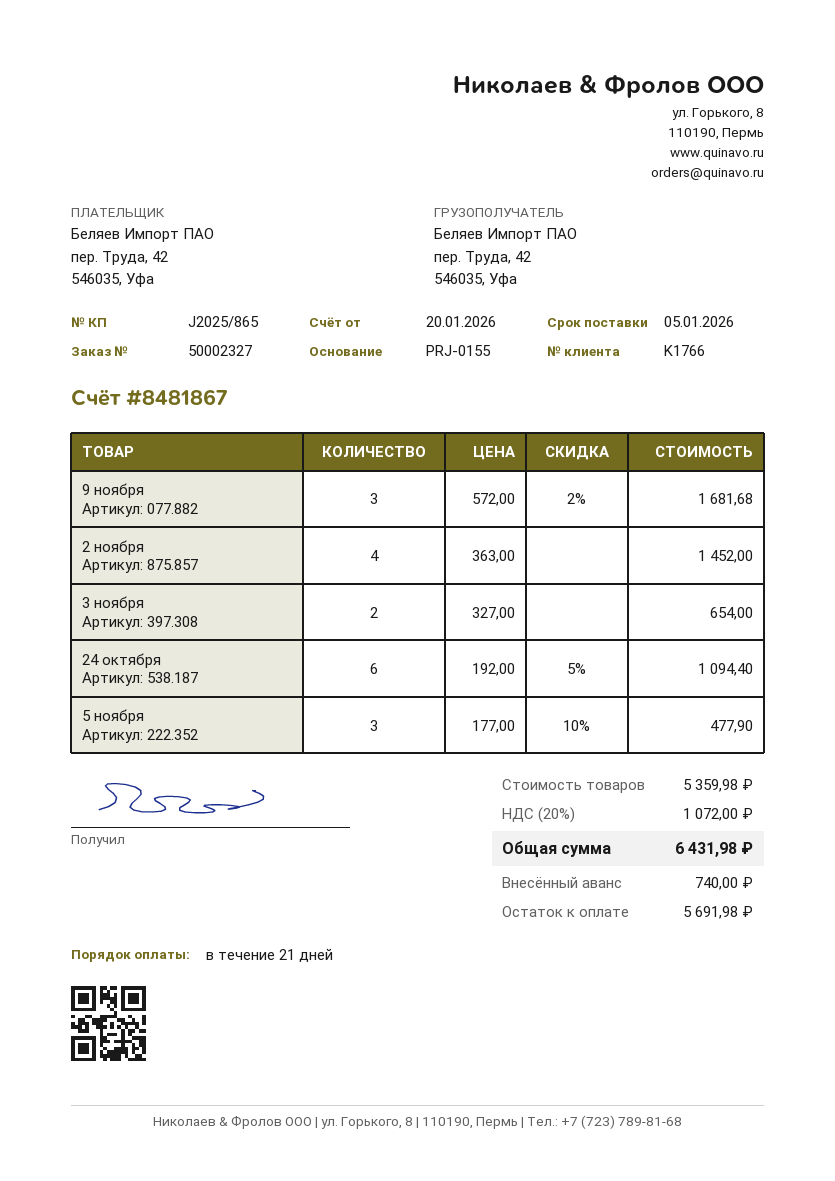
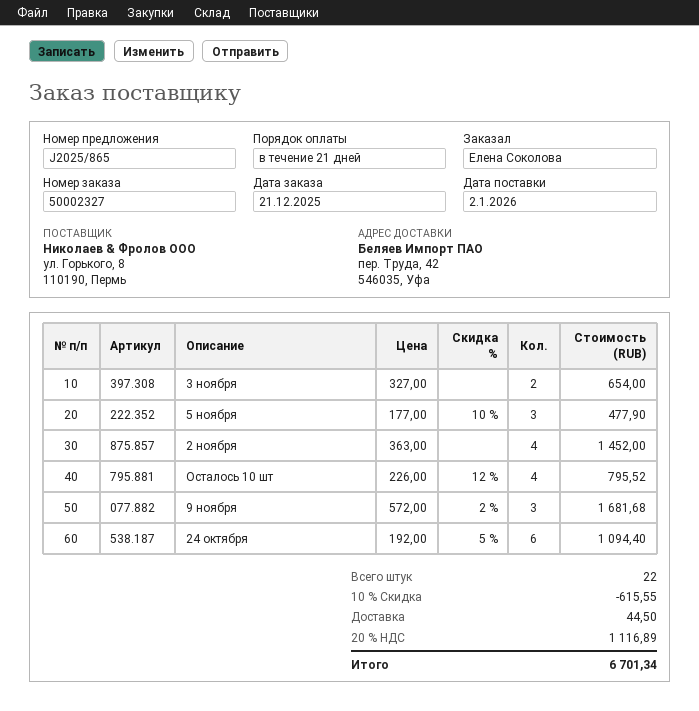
delivery date: 2026-01-05 -> 2026-01-02
Осталось 10 шт: none -> 4 x 226.00 - 12% = 795.52
discount: none -> 10% = 615.55
shipping: none -> 44.50
tax: 20% = 1072.00 -> 20% = 1116.89
total: 6431.98 -> 6701.34

